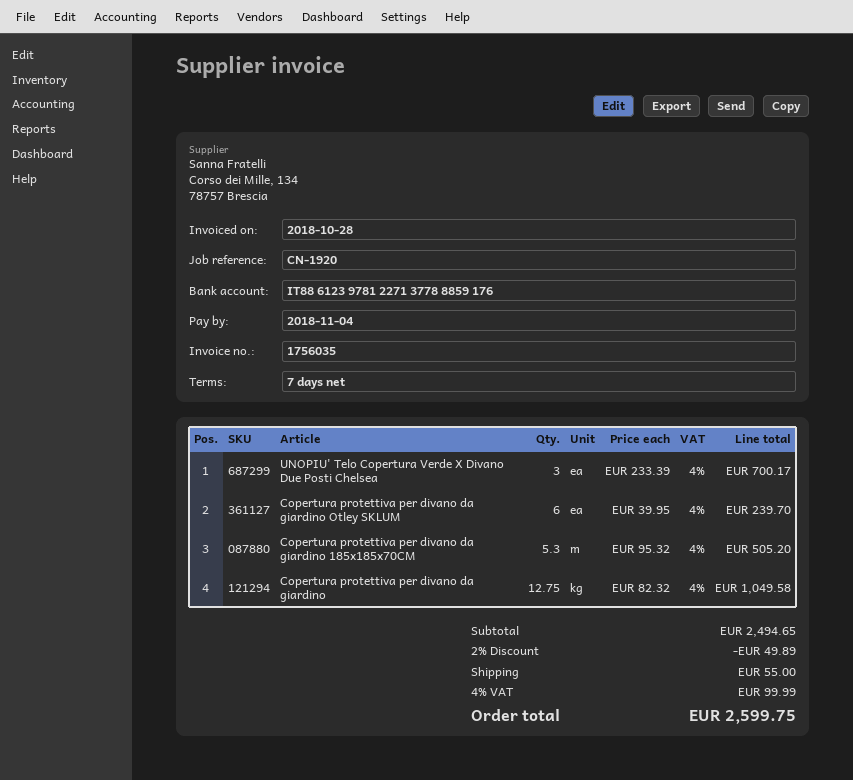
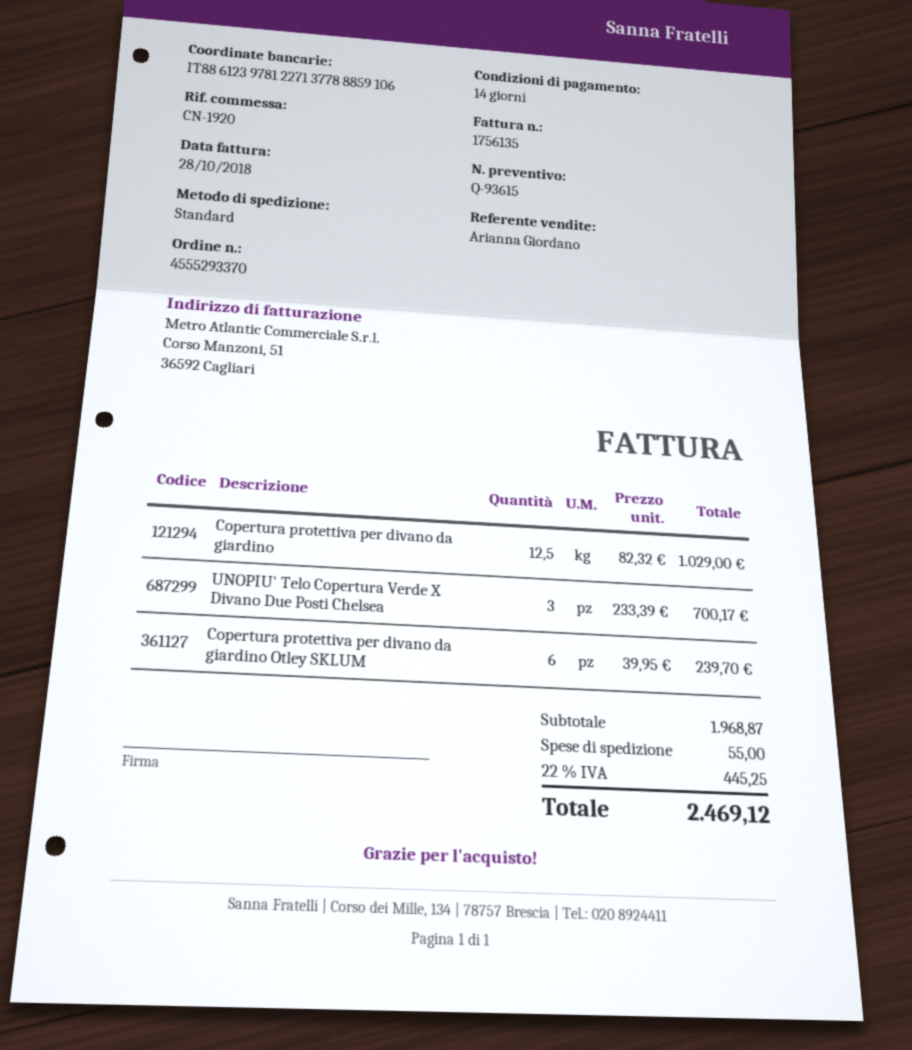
invoice number: 1756035 -> 1756135
payment terms: 7 days -> 14 days
bank account: IT8861239781227137788859176 -> IT8861239781227137788859106
Copertura protettiva per divano da giardino 185x185x70CM: 5.3 x 95.32 = 505.20 -> none
Copertura protettiva per divano da giardino: 12.75 x 82.32 = 1049.58 -> 12.5 x 82.32 = 1029.00
subtotal: 2494.65 -> 1968.87
discount: 2% = 49.89 -> none
tax: 4% = 99.99 -> 22% = 445.25
total: 2599.75 -> 2469.12

